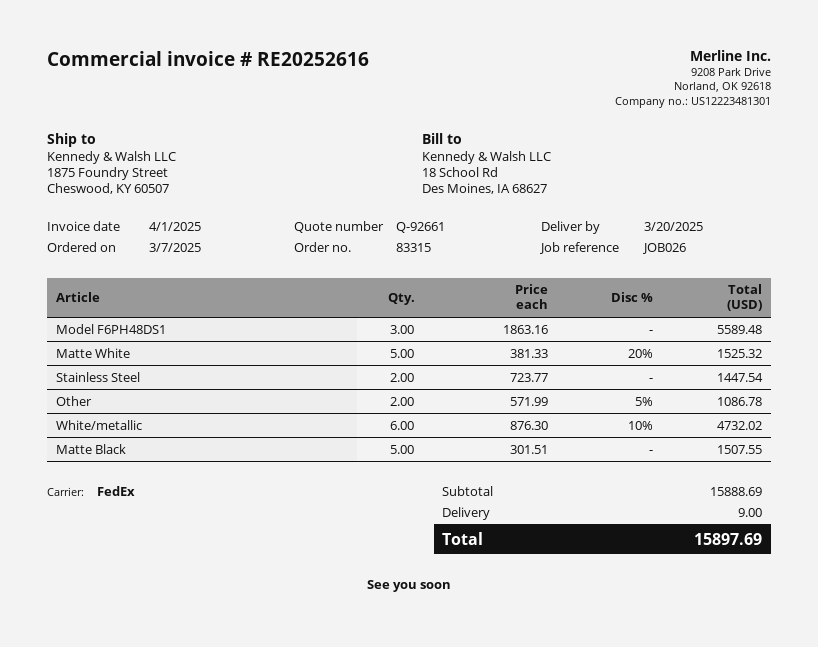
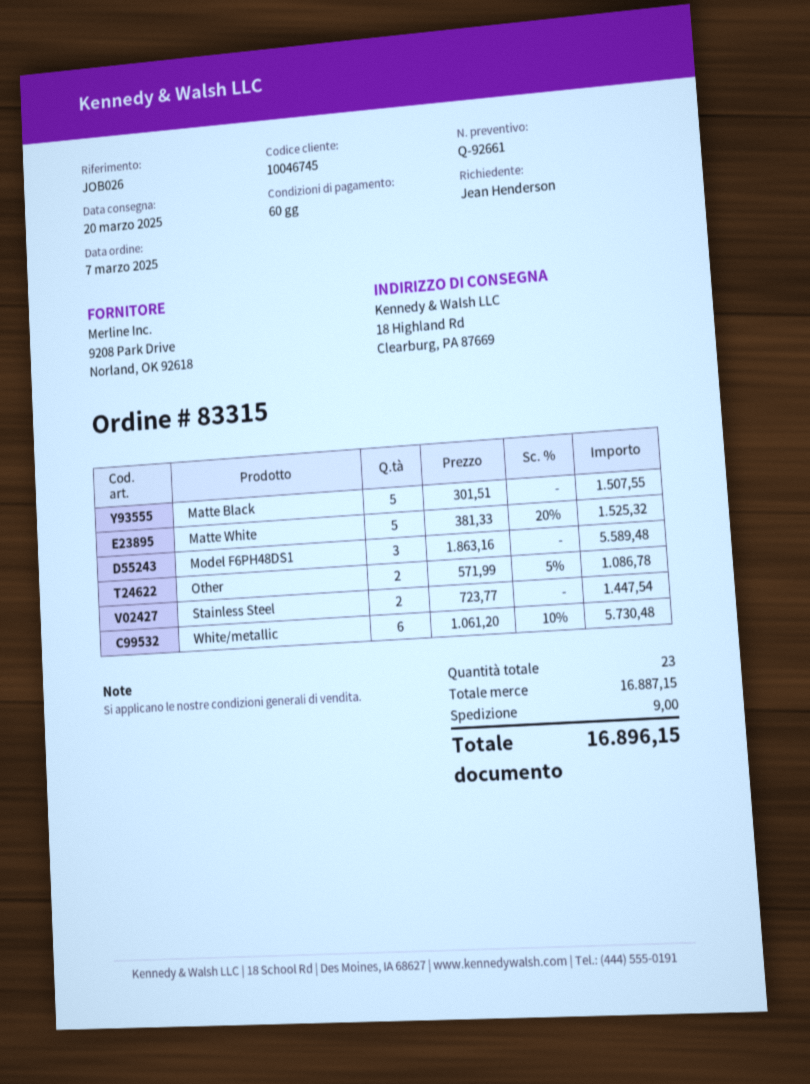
ship to: 1875 Foundry Street, Cheswood, KY 60507 -> 18 Highland Rd, Clearburg, PA 87669
White/metallic: 6 x 876.30 - 10% = 4732.02 -> 6 x 1061.20 - 10% = 5730.48
subtotal: 15888.69 -> 16887.15
total: 15897.69 -> 16896.15

